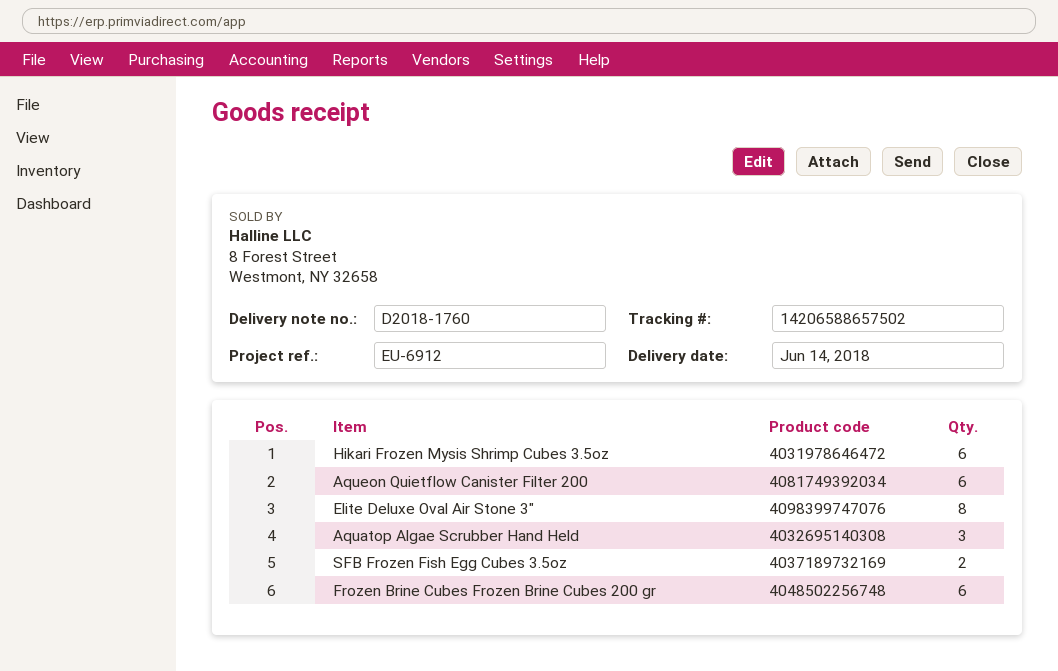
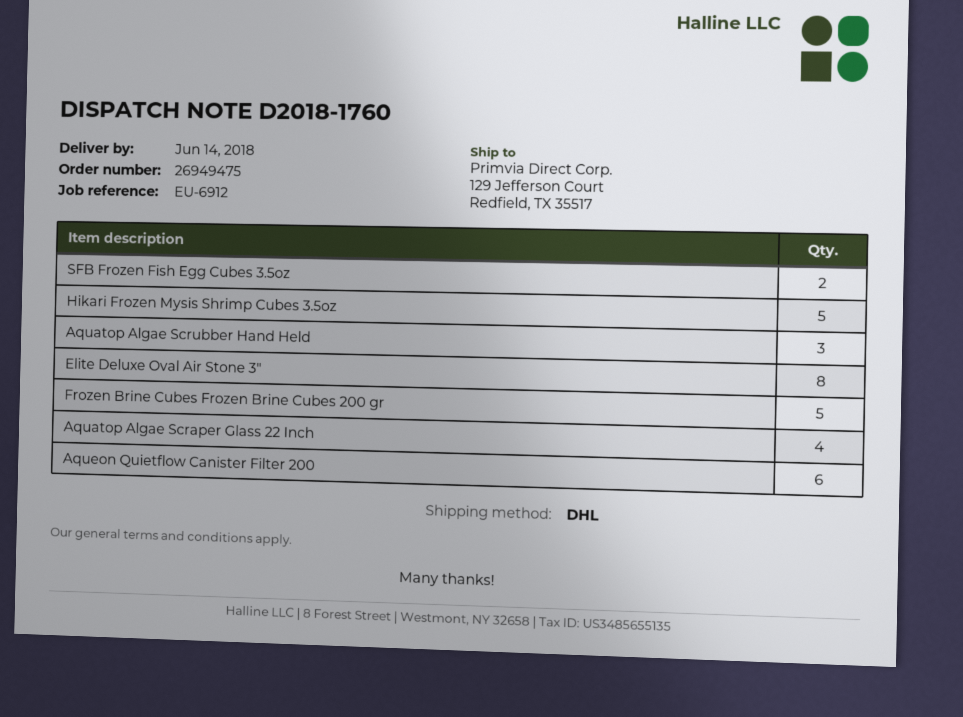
Hikari Frozen Mysis Shrimp Cubes 3.5oz: 6 -> 5
Frozen Brine Cubes Frozen Brine Cubes 200 gr: 6 -> 5
Aquatop Algae Scraper Glass 22 Inch: none -> 4

